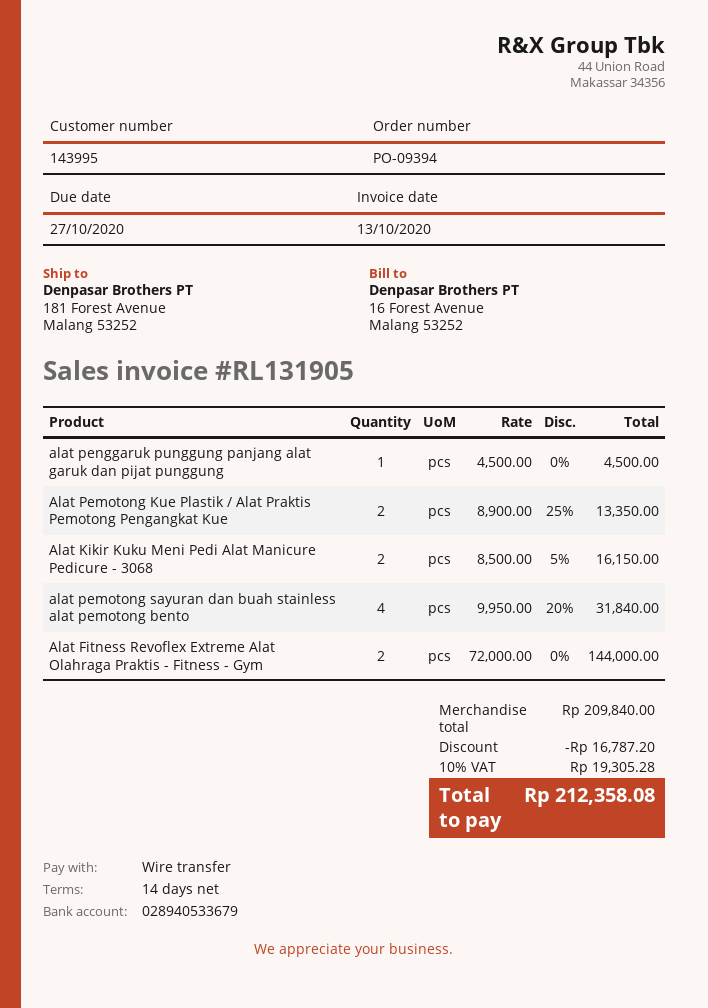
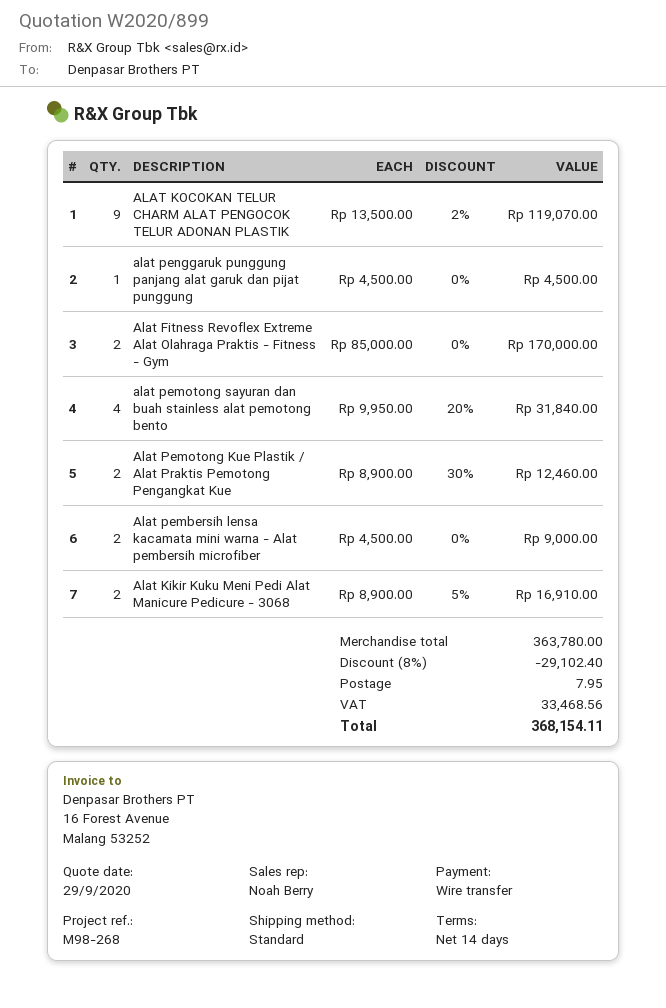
Alat Pemotong Kue Plastik / Alat Praktis Pemotong Pengangkat Kue: 2 x 8900.00 - 25% = 13350.00 -> 2 x 8900.00 - 30% = 12460.00
Alat Kikir Kuku Meni Pedi Alat Manicure Pedicure - 3068: 2 x 8500.00 - 5% = 16150.00 -> 2 x 8900.00 - 5% = 16910.00
Alat Fitness Revoflex Extreme Alat Olahraga Praktis - Fitness - Gym: 2 x 72000.00 = 144000.00 -> 2 x 85000.00 = 170000.00
ALAT KOCOKAN TELUR CHARM ALAT PENGOCOK TELUR ADONAN PLASTIK: none -> 9 x 13500.00 - 2% = 119070.00
Alat pembersih lensa kacamata mini warna - Alat pembersih microfiber: none -> 2 x 4500.00 = 9000.00
subtotal: 209840.00 -> 363780.00
discount: 16787.20 -> 29102.40
shipping: none -> 7.95
tax: 19305.28 -> 33468.56
total: 212358.08 -> 368154.11

